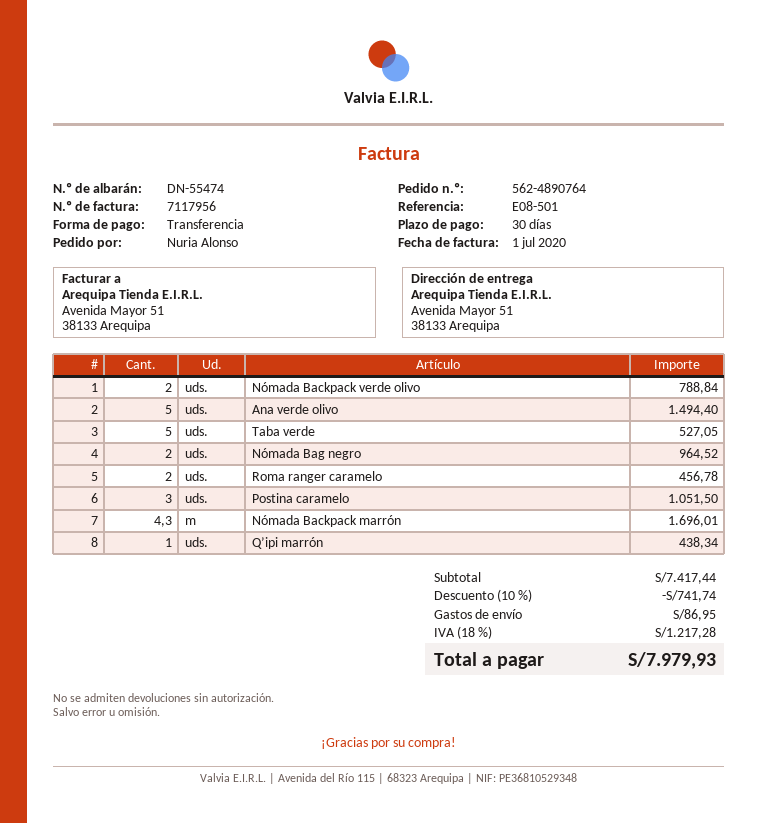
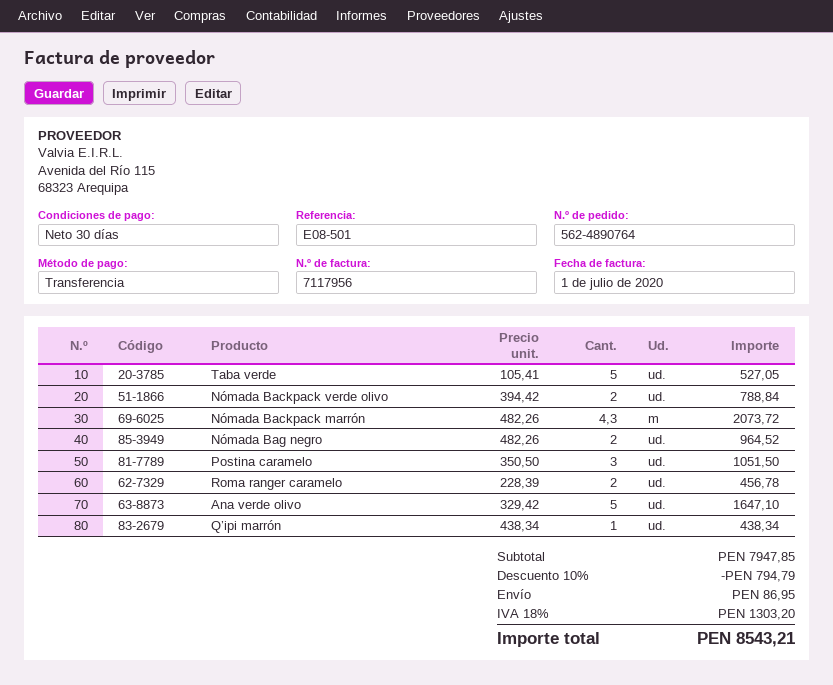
Ana verde olivo: 5 for 1494.40 -> 5 for 1647.10
Nómada Backpack marrón: 4.3 for 1696.01 -> 4.3 for 2073.72
subtotal: 7417.44 -> 7947.85
discount: 10% = 741.74 -> 10% = 794.79
tax: 18% = 1217.28 -> 18% = 1303.20
total: 7979.93 -> 8543.21

